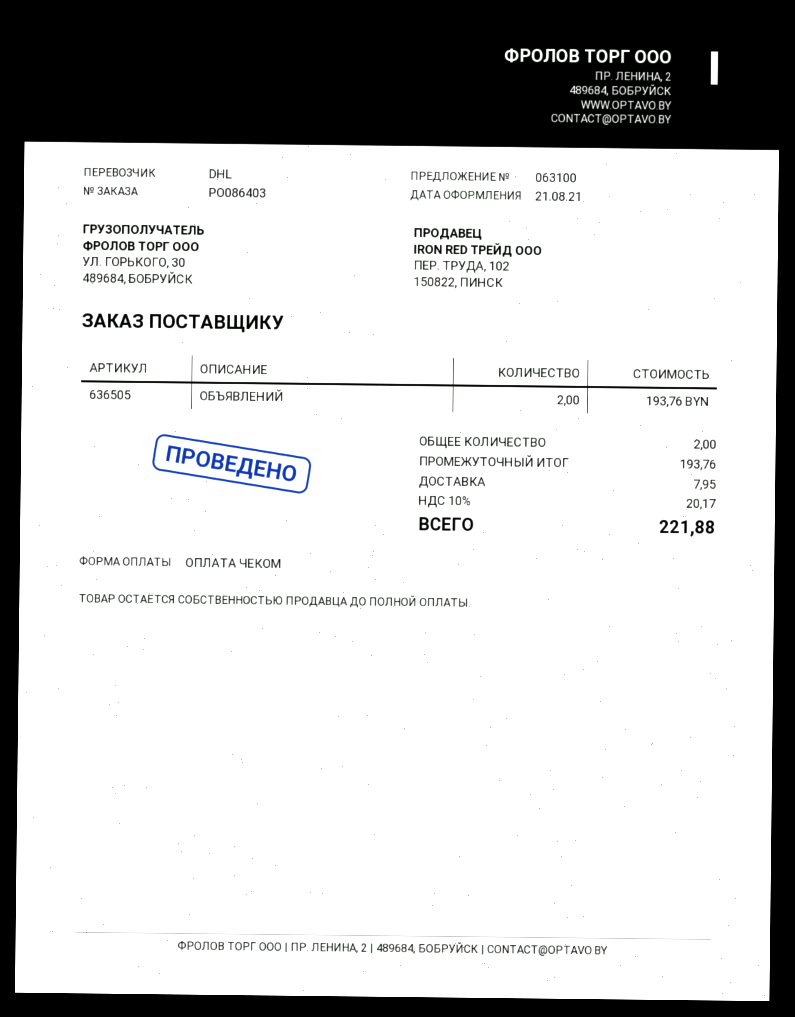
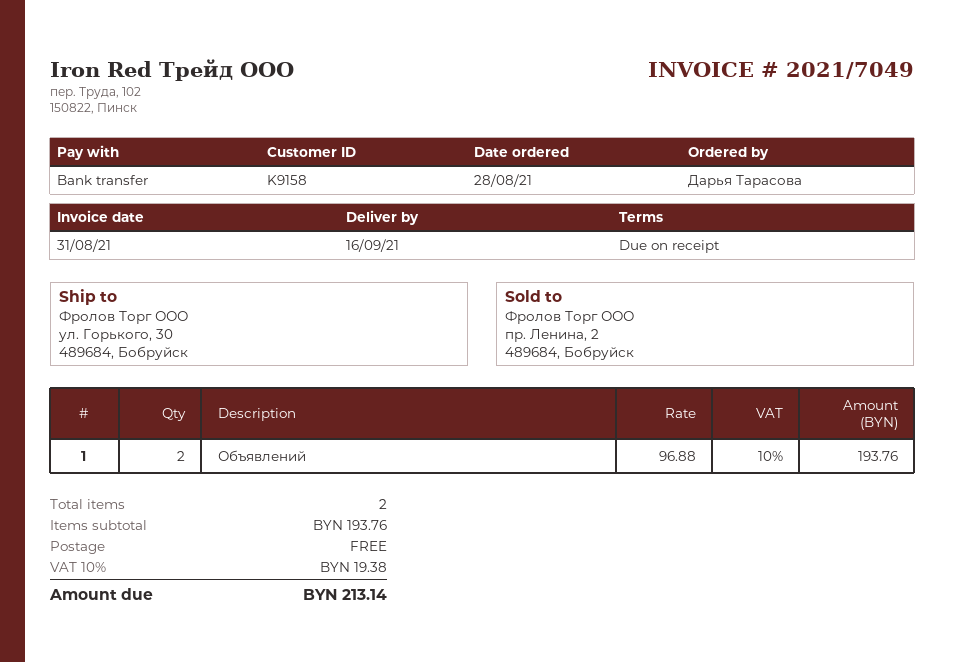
order date: 2021-08-21 -> 2021-08-28
payment method: cheque -> bank transfer
shipping: 7.95 -> 0.00
tax: 10% = 20.17 -> 10% = 19.38
total: 221.88 -> 213.14

